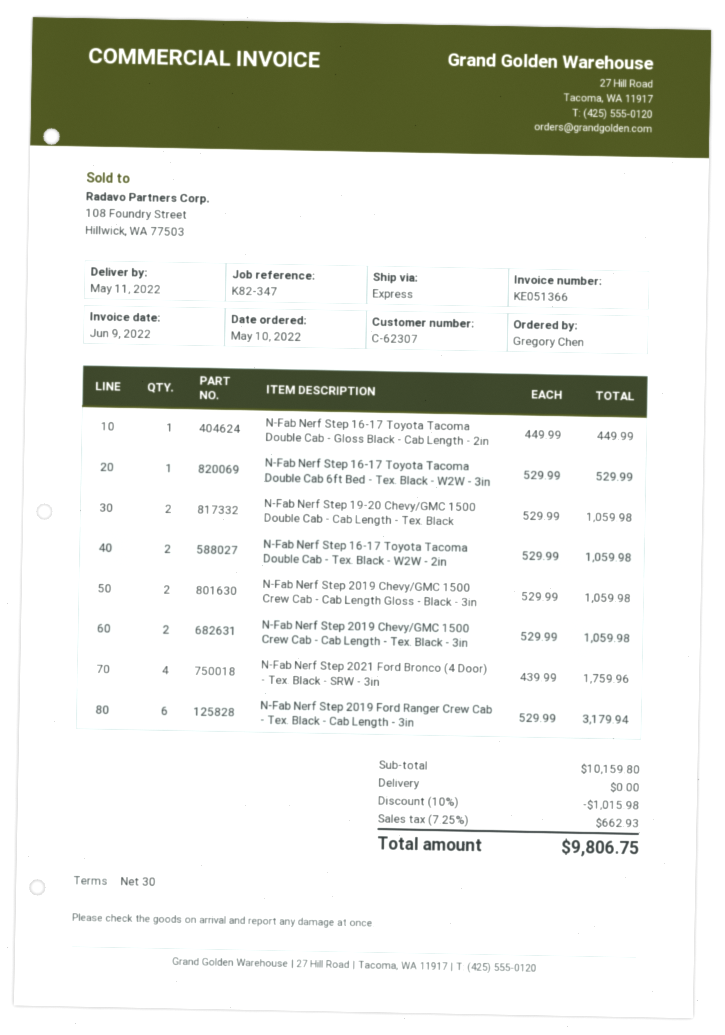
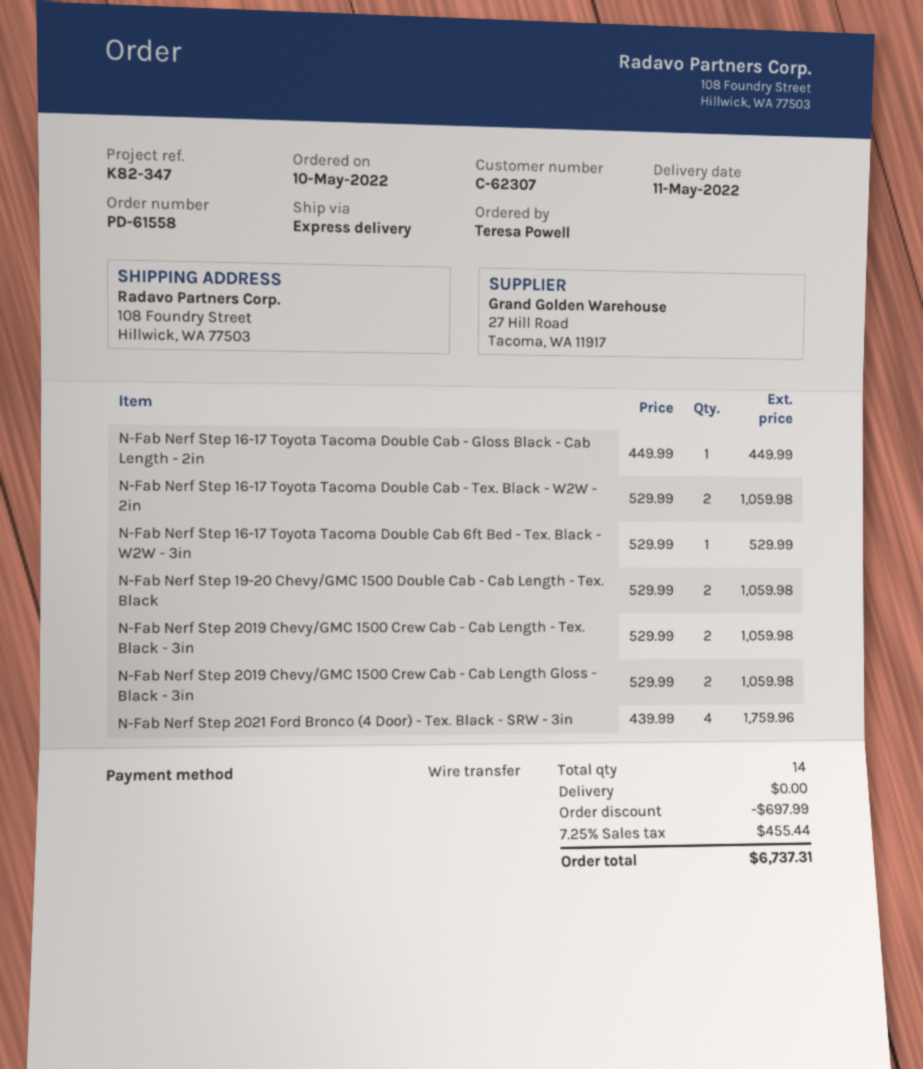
ordered by: Gregory Chen -> Teresa Powell
N-Fab Nerf Step 2019 Ford Ranger Crew Cab - Tex. Black - Cab Length - 3in: 6 x 529.99 = 3179.94 -> none
discount: 1015.98 -> 697.99
tax: 7.25% = 662.93 -> 7.25% = 455.44
total: 9806.75 -> 6737.31

